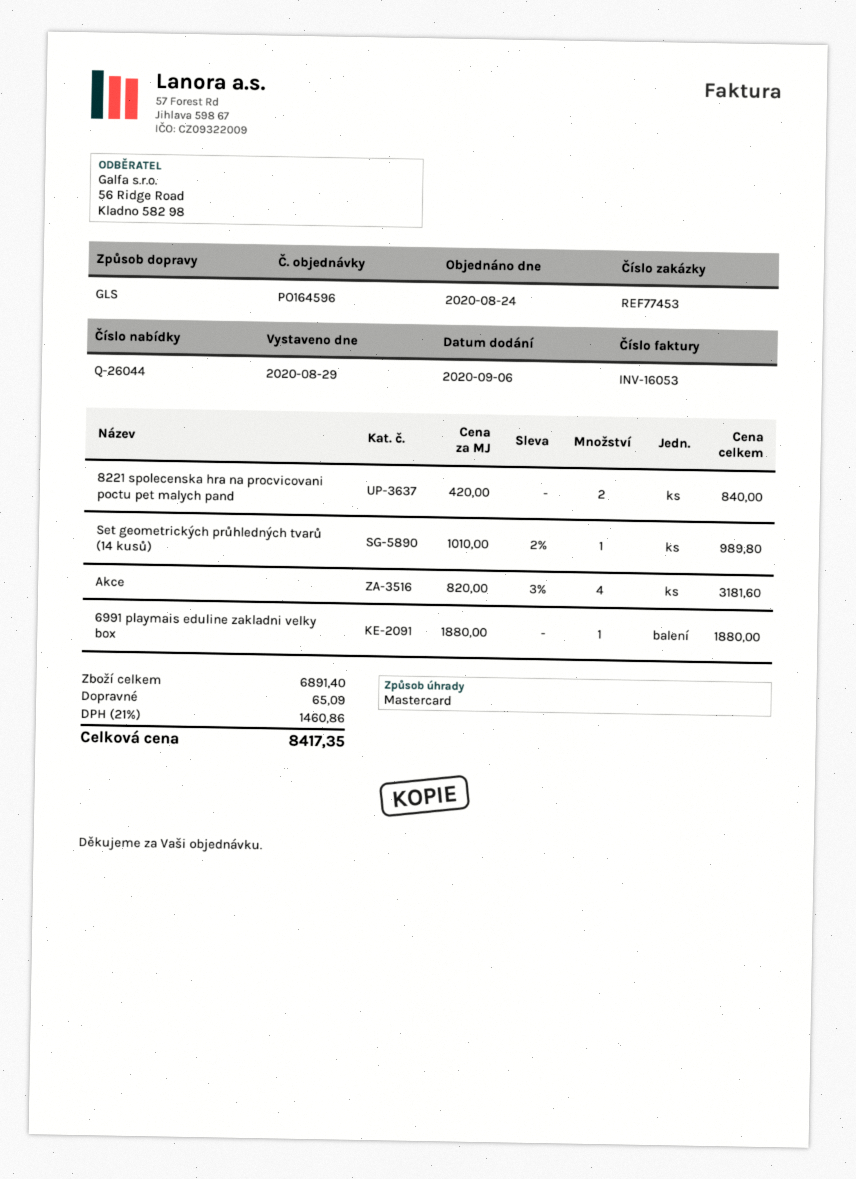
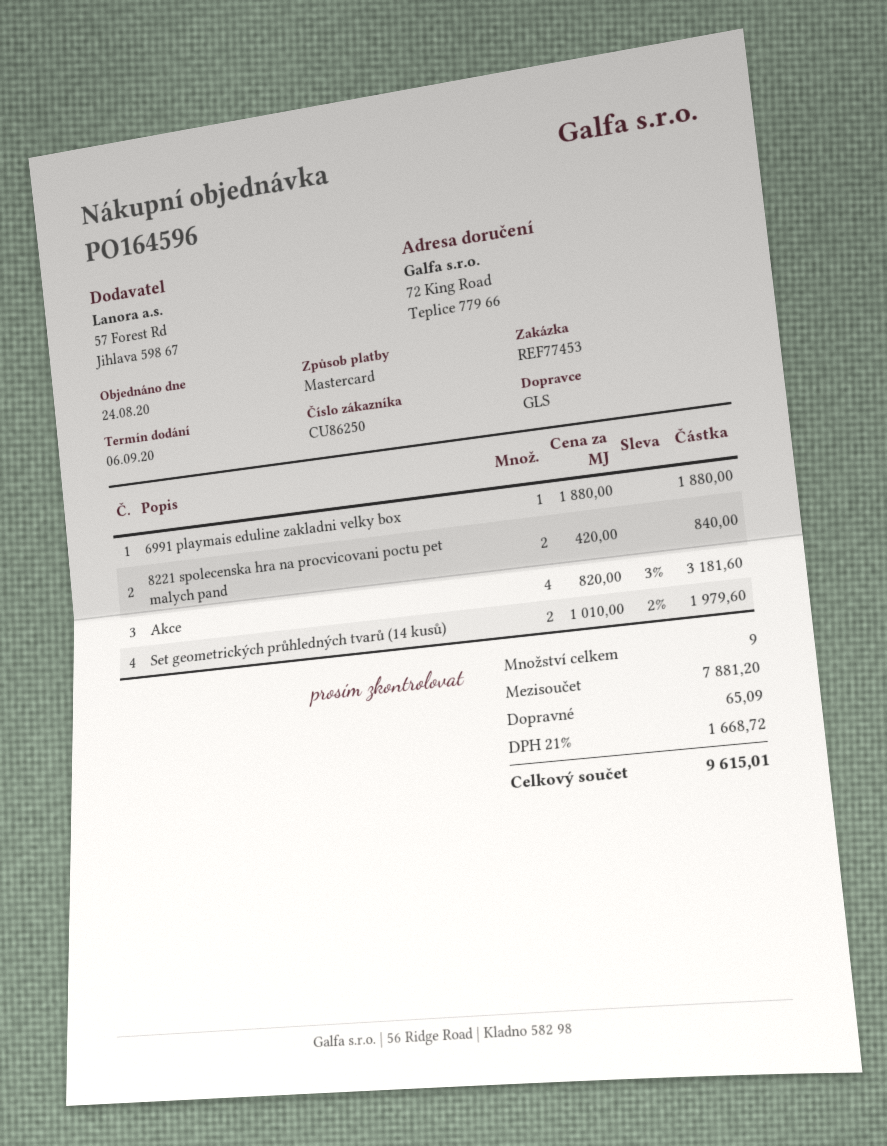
Set geometrických průhledných tvarů (14 kusů): 1 x 1010.00 - 2% = 989.80 -> 2 x 1010.00 - 2% = 1979.60
subtotal: 6891.40 -> 7881.20
tax: 21% = 1460.86 -> 21% = 1668.72
total: 8417.35 -> 9615.01

